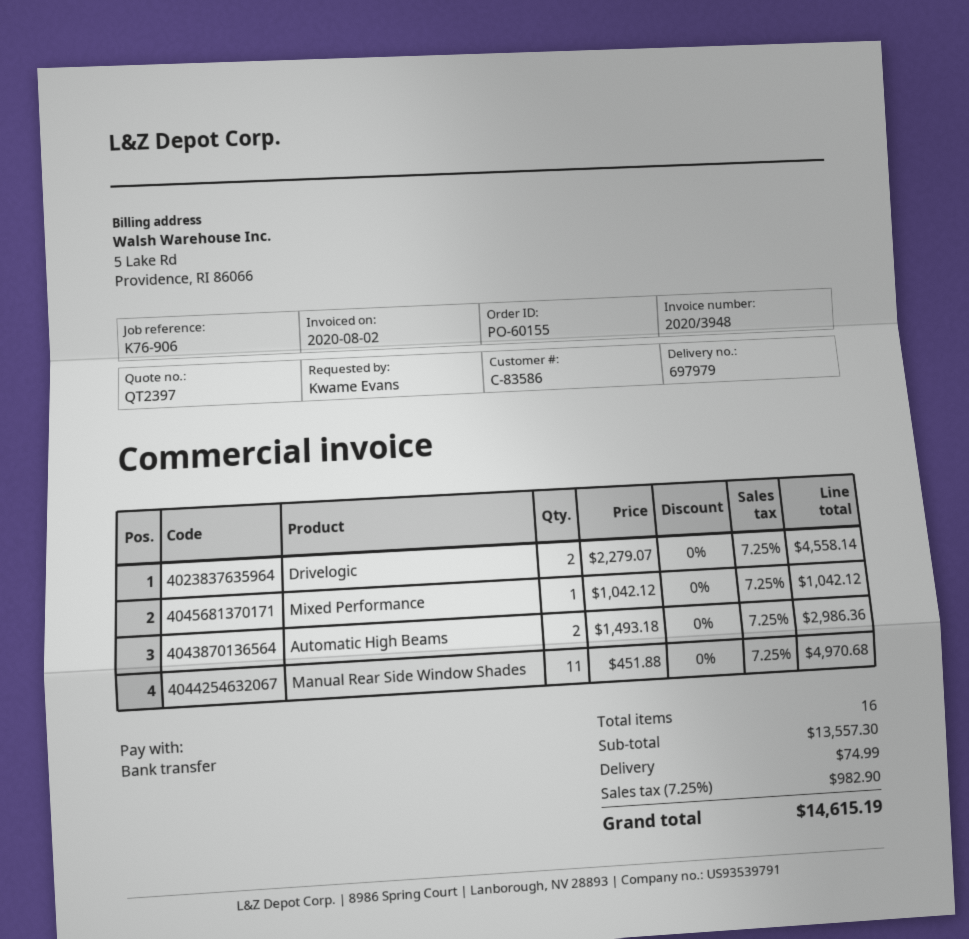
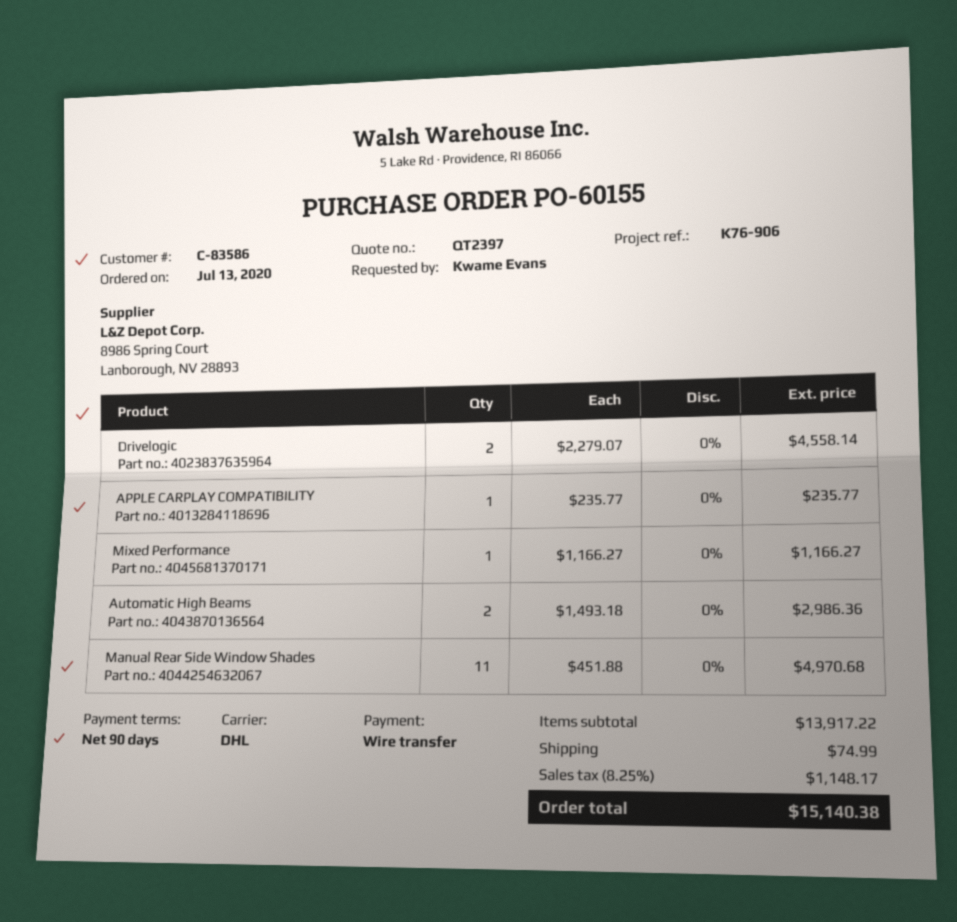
Mixed Performance: 1 x 1042.12 = 1042.12 -> 1 x 1166.27 = 1166.27
APPLE CARPLAY COMPATIBILITY: none -> 1 x 235.77 = 235.77
subtotal: 13557.30 -> 13917.22
tax: 7.25% = 982.90 -> 8.25% = 1148.17
total: 14615.19 -> 15140.38

